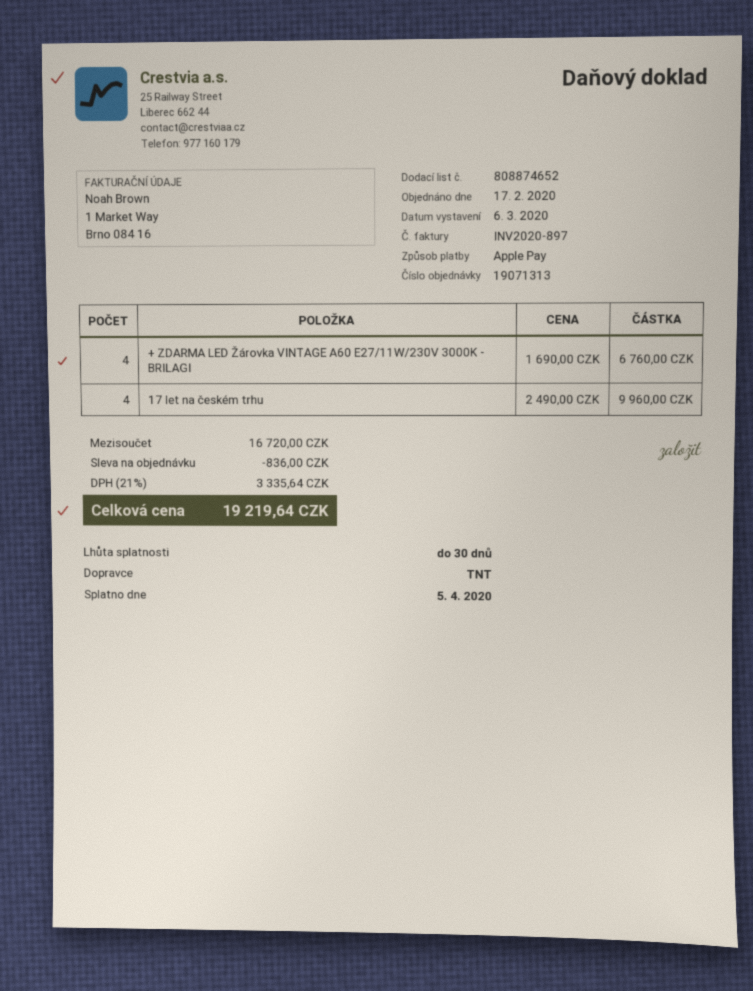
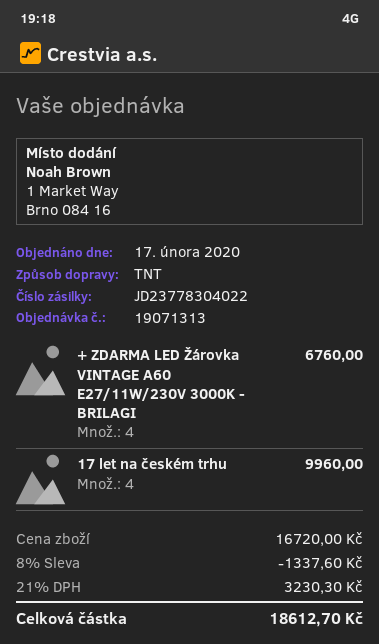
discount: 836.00 -> 1337.60
tax: 21% = 3335.64 -> 21% = 3230.30
total: 19219.64 -> 18612.70

